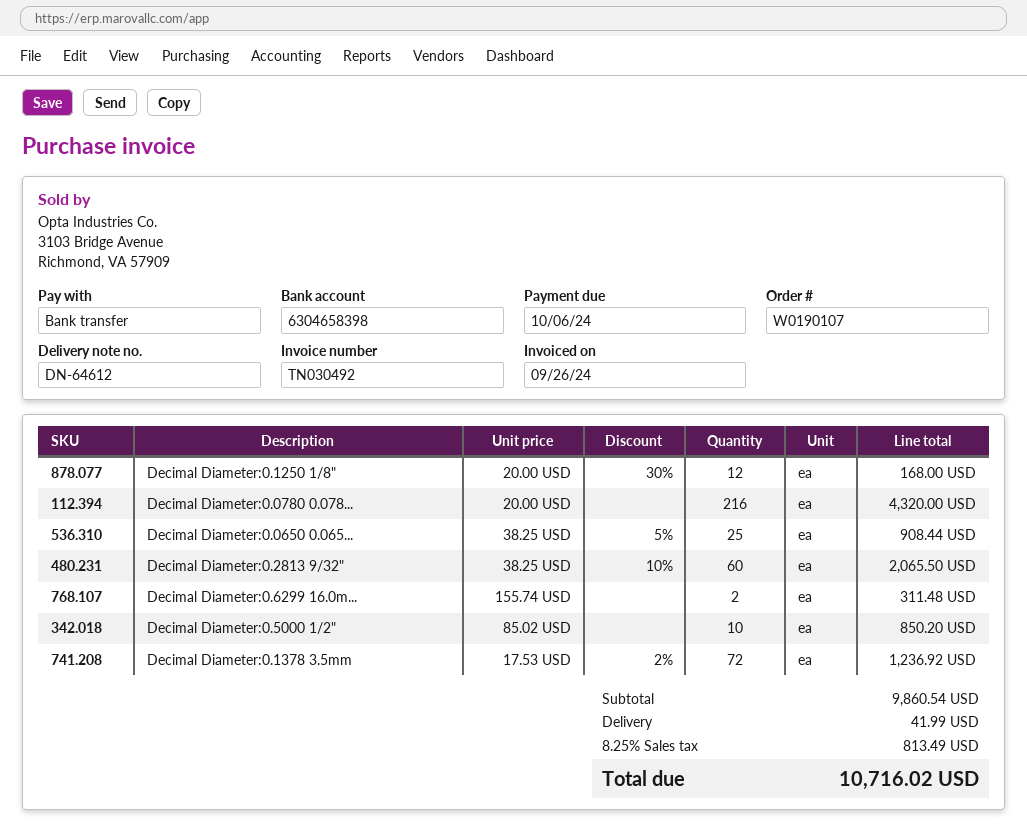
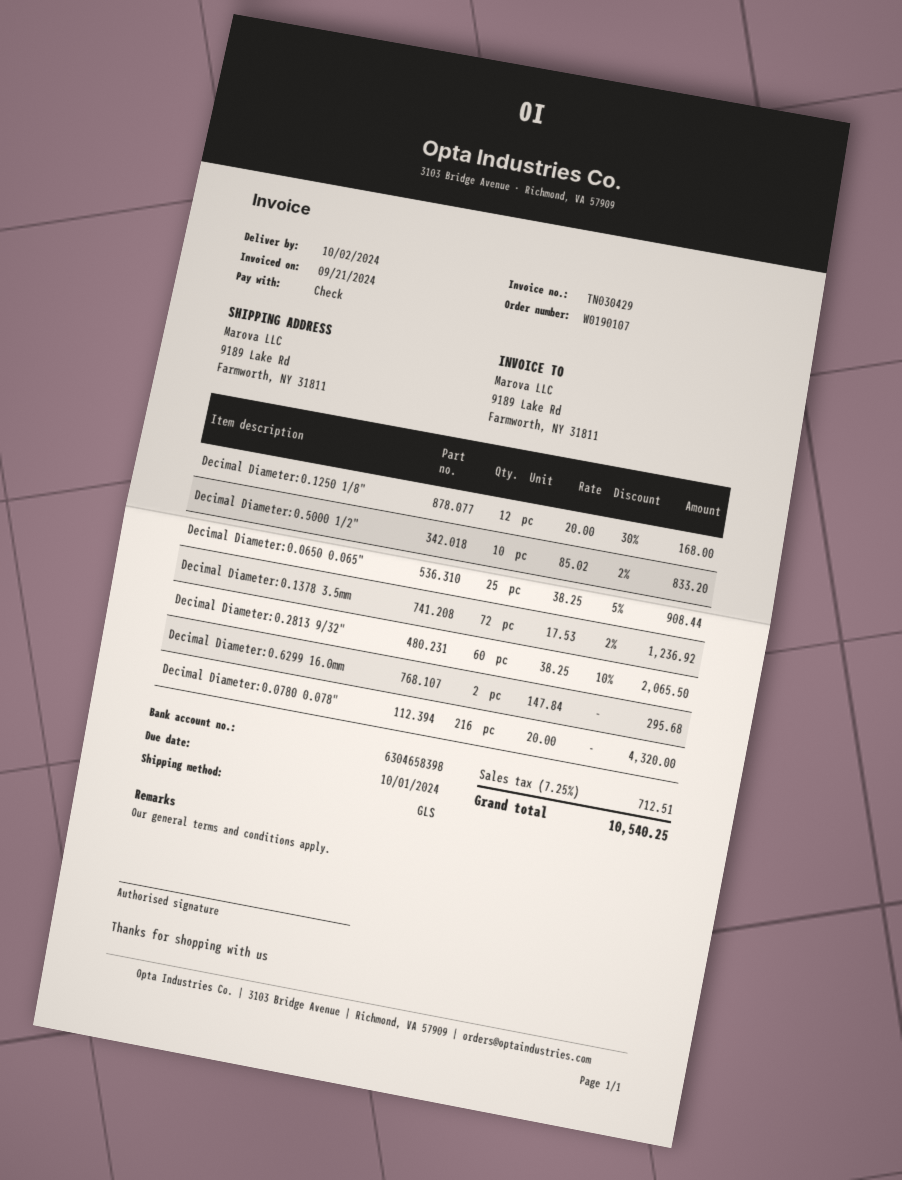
invoice number: TN030492 -> TN030429
invoice date: 2024-09-26 -> 2024-09-21
due date: 2024-10-06 -> 2024-10-01
payment method: bank transfer -> cheque
Decimal Diameter:0.6299 16.0m...: 2 x 155.74 = 311.48 -> 2 x 147.84 = 295.68
Decimal Diameter:0.5000 1/2": 10 x 85.02 = 850.20 -> 10 x 85.02 - 2% = 833.20
shipping: 41.99 -> none
tax: 8.25% = 813.49 -> 7.25% = 712.51
total: 10716.02 -> 10540.25

